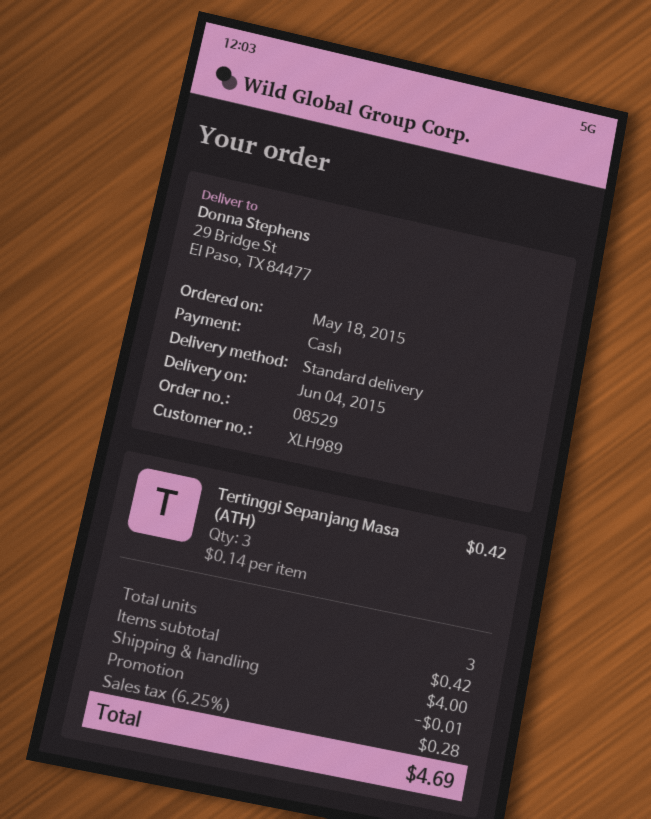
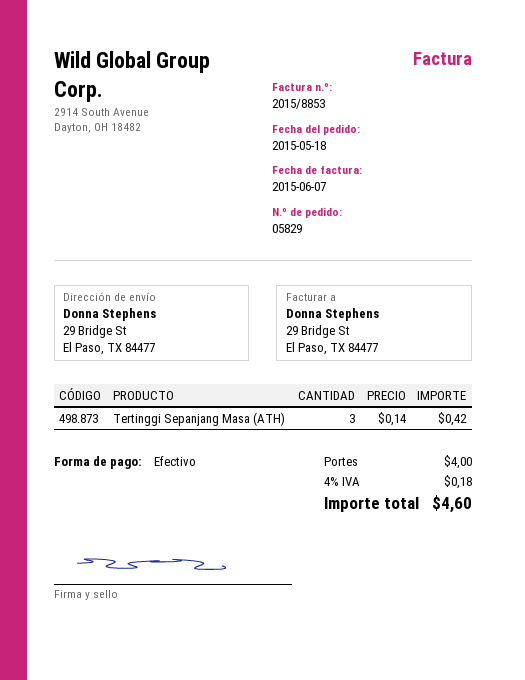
order number: 08529 -> 05829
discount: 0.01 -> none
tax: 6.25% = 0.28 -> 4% = 0.18
total: 4.69 -> 4.60

